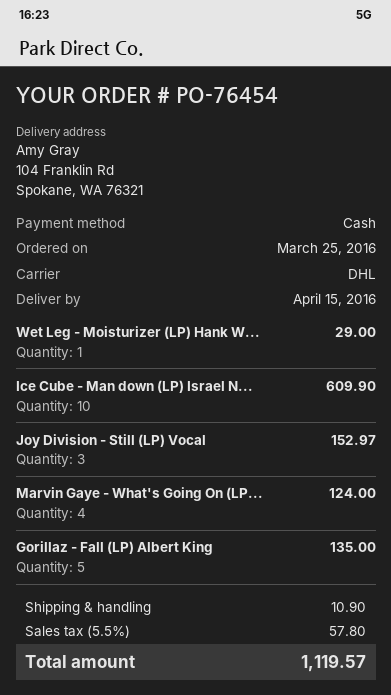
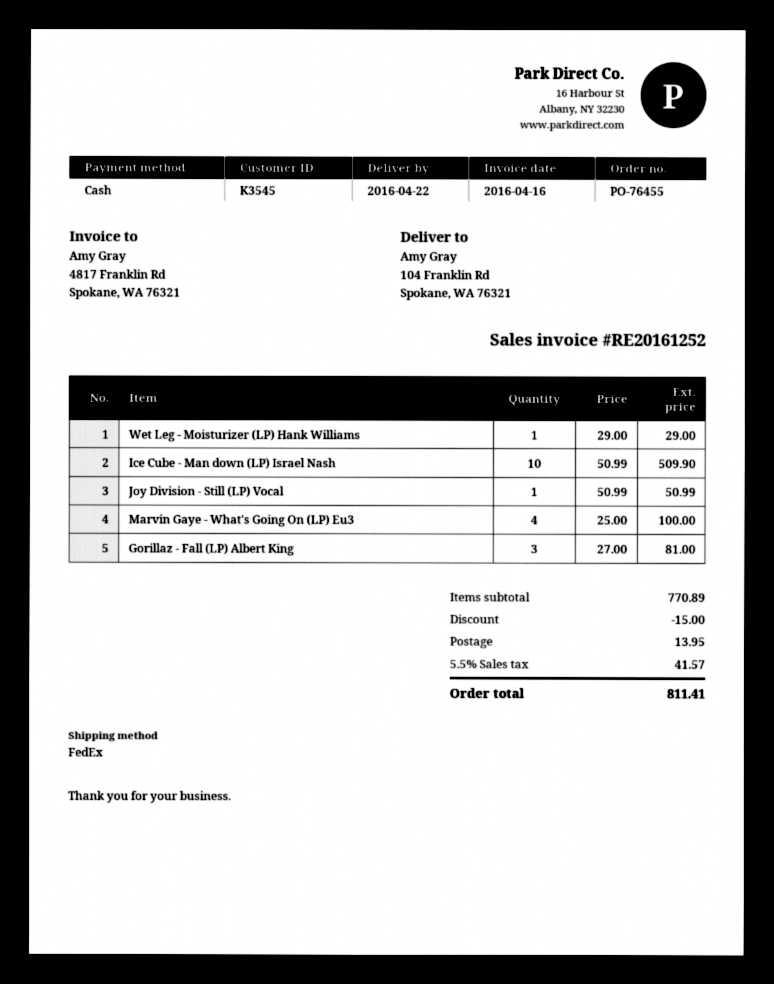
order number: PO-76454 -> PO-76455
delivery date: 2016-04-15 -> 2016-04-22
shipping method: DHL -> FedEx
Ice Cube - Man down (LP) Israel N...: 10 for 609.90 -> 10 for 509.90
Joy Division - Still (LP) Vocal: 3 for 152.97 -> 1 for 50.99
Marvin Gaye - What's Going On (LP...: 4 for 124.00 -> 4 for 100.00
Gorillaz - Fall (LP) Albert King: 5 for 135.00 -> 3 for 81.00
discount: none -> 15.00
shipping: 10.90 -> 13.95
tax: 5.5% = 57.80 -> 5.5% = 41.57
total: 1119.57 -> 811.41

